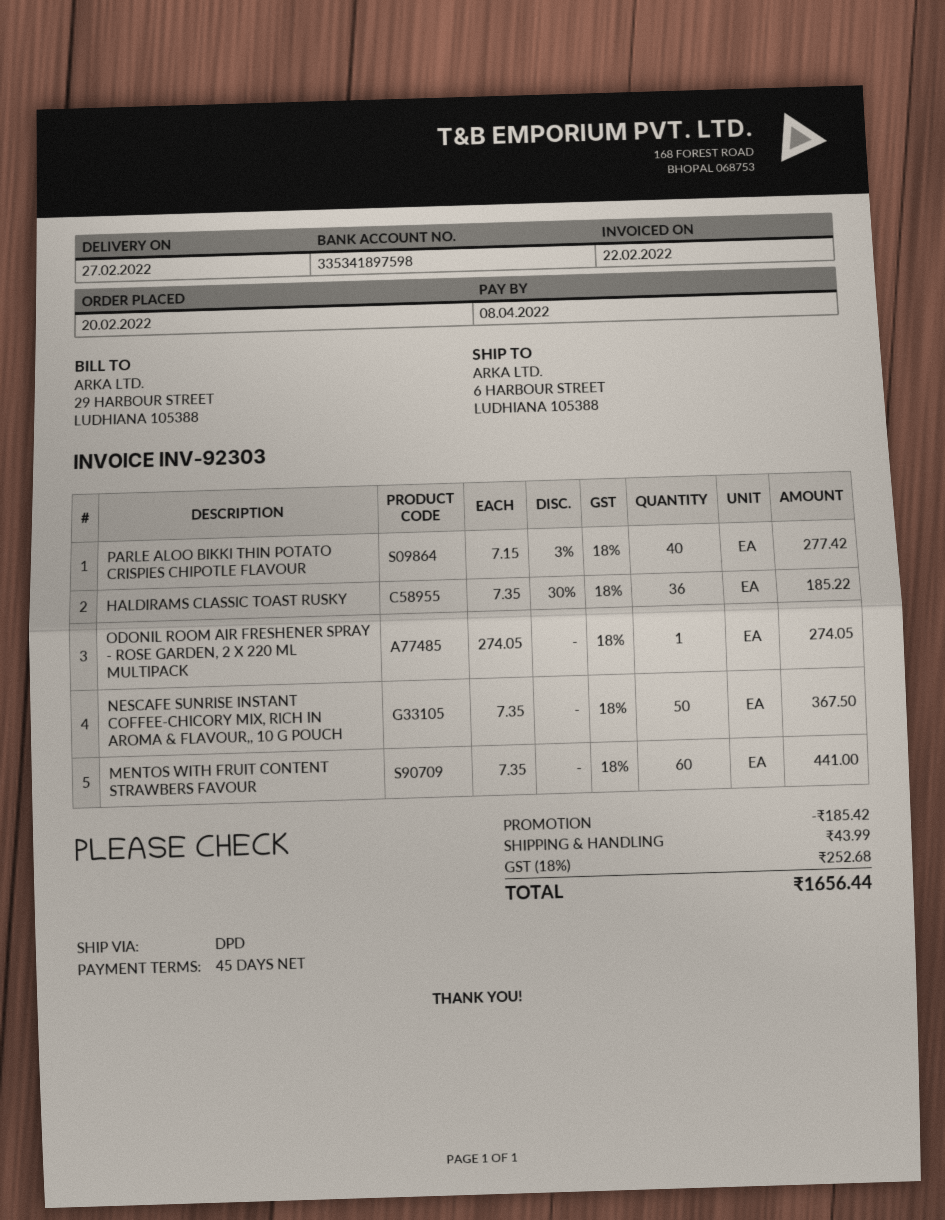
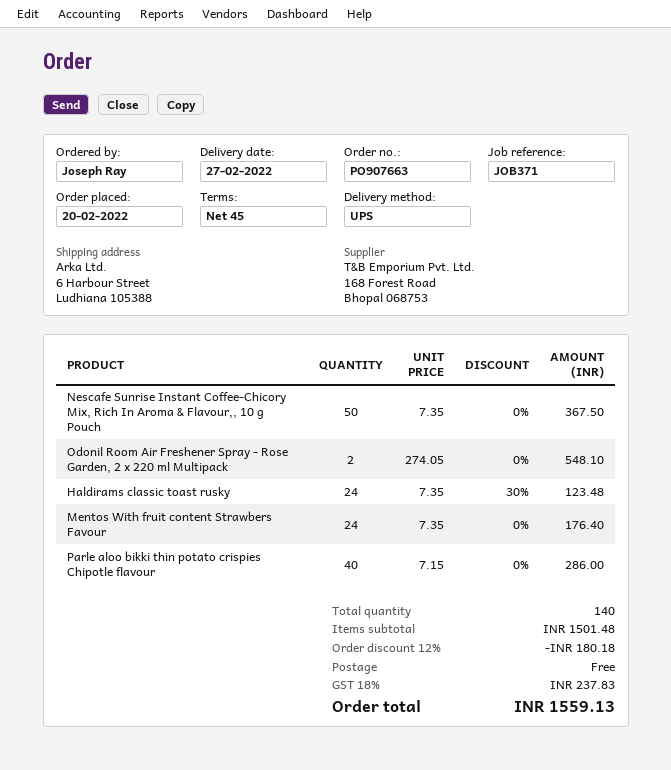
shipping method: DPD -> UPS
PARLE ALOO BIKKI THIN POTATO CRISPIES CHIPOTLE FLAVOUR: 40 x 7.15 - 3% = 277.42 -> 40 x 7.15 = 286.00
HALDIRAMS CLASSIC TOAST RUSKY: 36 x 7.35 - 30% = 185.22 -> 24 x 7.35 - 30% = 123.48
ODONIL ROOM AIR FRESHENER SPRAY - ROSE GARDEN, 2 X 220 ML MULTIPACK: 1 x 274.05 = 274.05 -> 2 x 274.05 = 548.10
MENTOS WITH FRUIT CONTENT STRAWBERS FAVOUR: 60 x 7.35 = 441.00 -> 24 x 7.35 = 176.40
discount: 185.42 -> 180.18
shipping: 43.99 -> 0.00
tax: 18% = 252.68 -> 18% = 237.83
total: 1656.44 -> 1559.13

